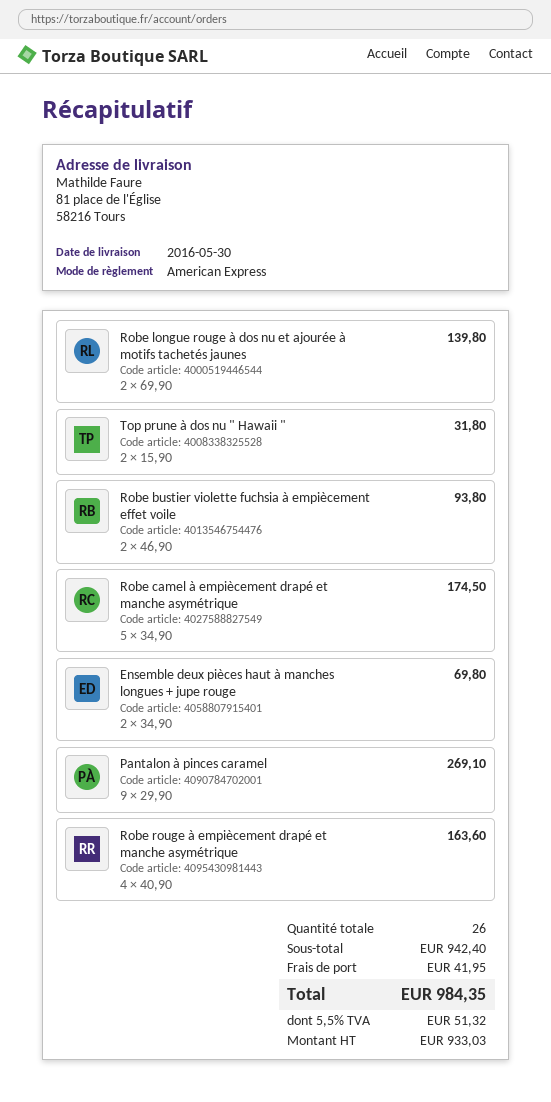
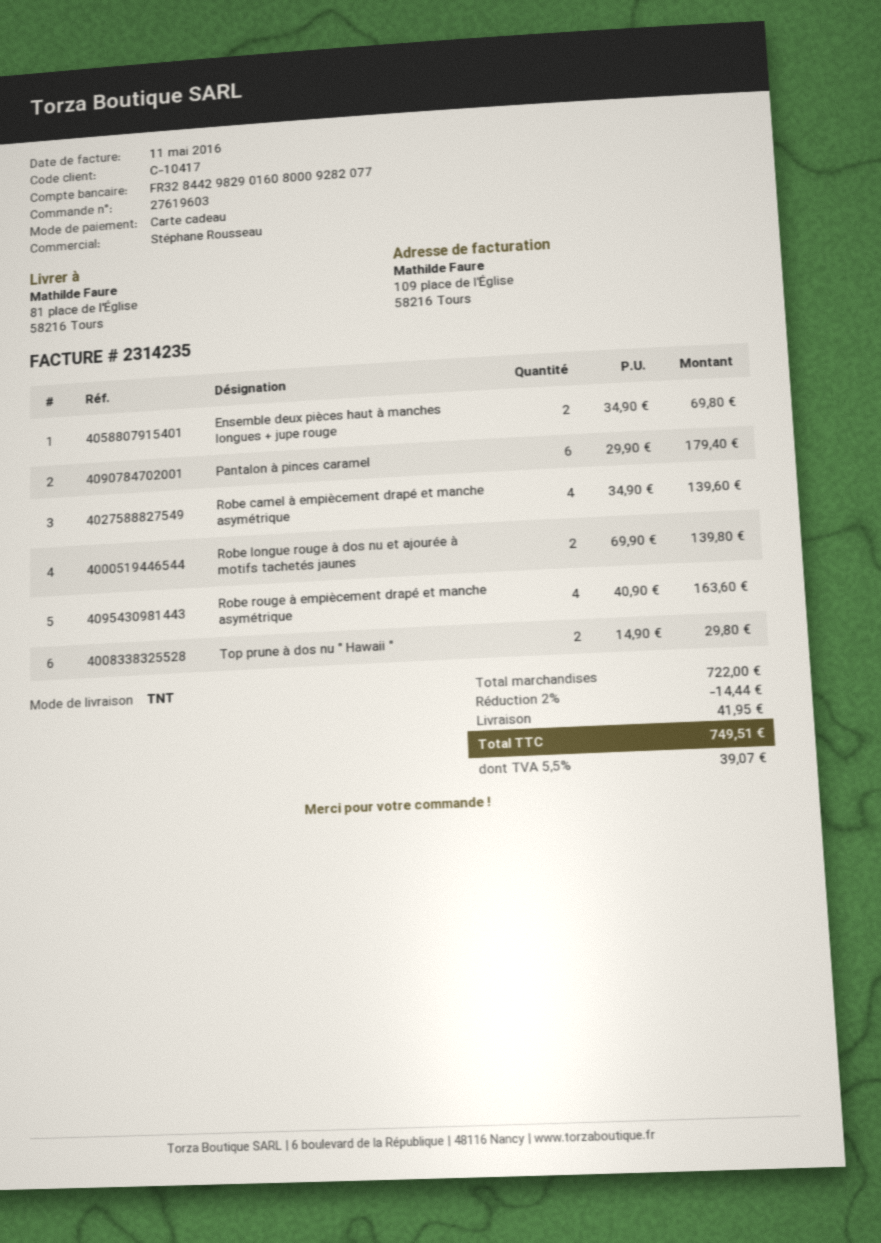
payment method: American Express -> gift card
Top prune à dos nu " Hawaii ": 2 x 15.90 = 31.80 -> 2 x 14.90 = 29.80
Robe bustier violette fuchsia à empiècement effet voile: 2 x 46.90 = 93.80 -> none
Robe camel à empiècement drapé et manche asymétrique: 5 x 34.90 = 174.50 -> 4 x 34.90 = 139.60
Pantalon à pinces caramel: 9 x 29.90 = 269.10 -> 6 x 29.90 = 179.40
subtotal: 942.40 -> 722.00
discount: none -> 2% = 14.44
tax: 5.5% = 51.32 -> 5.5% = 39.07
total: 984.35 -> 749.51

